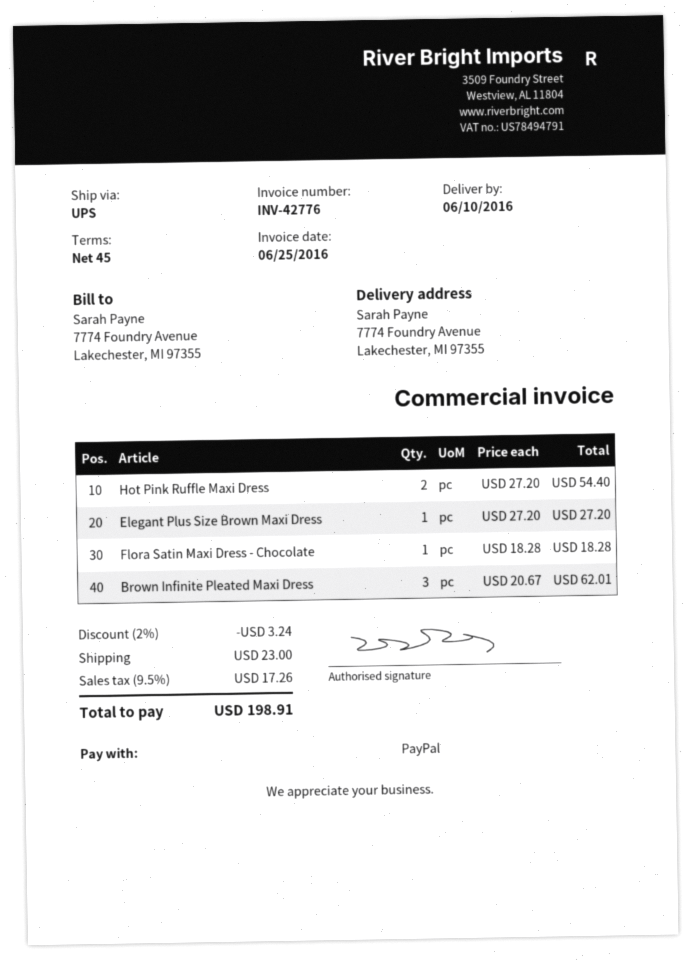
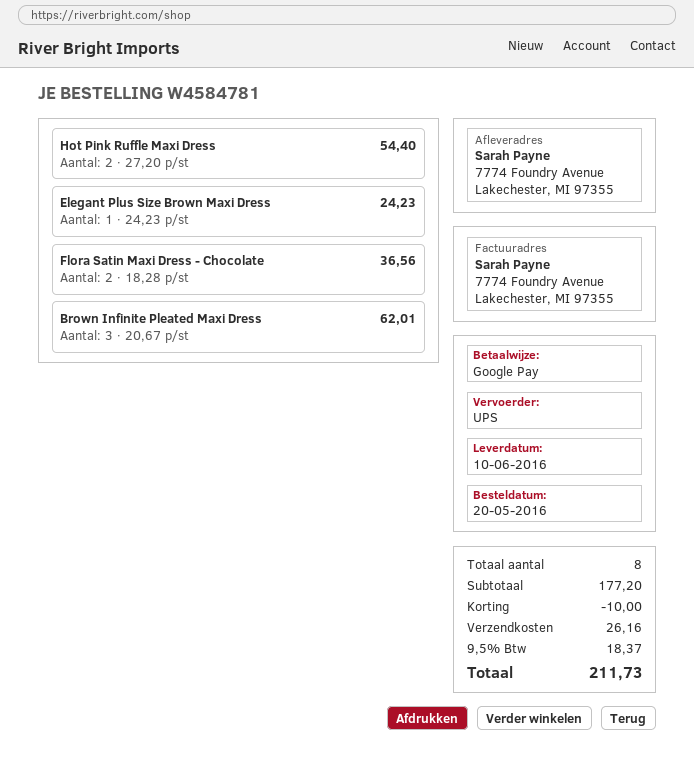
payment method: PayPal -> Google Pay
Elegant Plus Size Brown Maxi Dress: 1 x 27.20 = 27.20 -> 1 x 24.23 = 24.23
Flora Satin Maxi Dress - Chocolate: 1 x 18.28 = 18.28 -> 2 x 18.28 = 36.56
discount: 3.24 -> 10.00
shipping: 23.00 -> 26.16
tax: 9.5% = 17.26 -> 9.5% = 18.37
total: 198.91 -> 211.73

